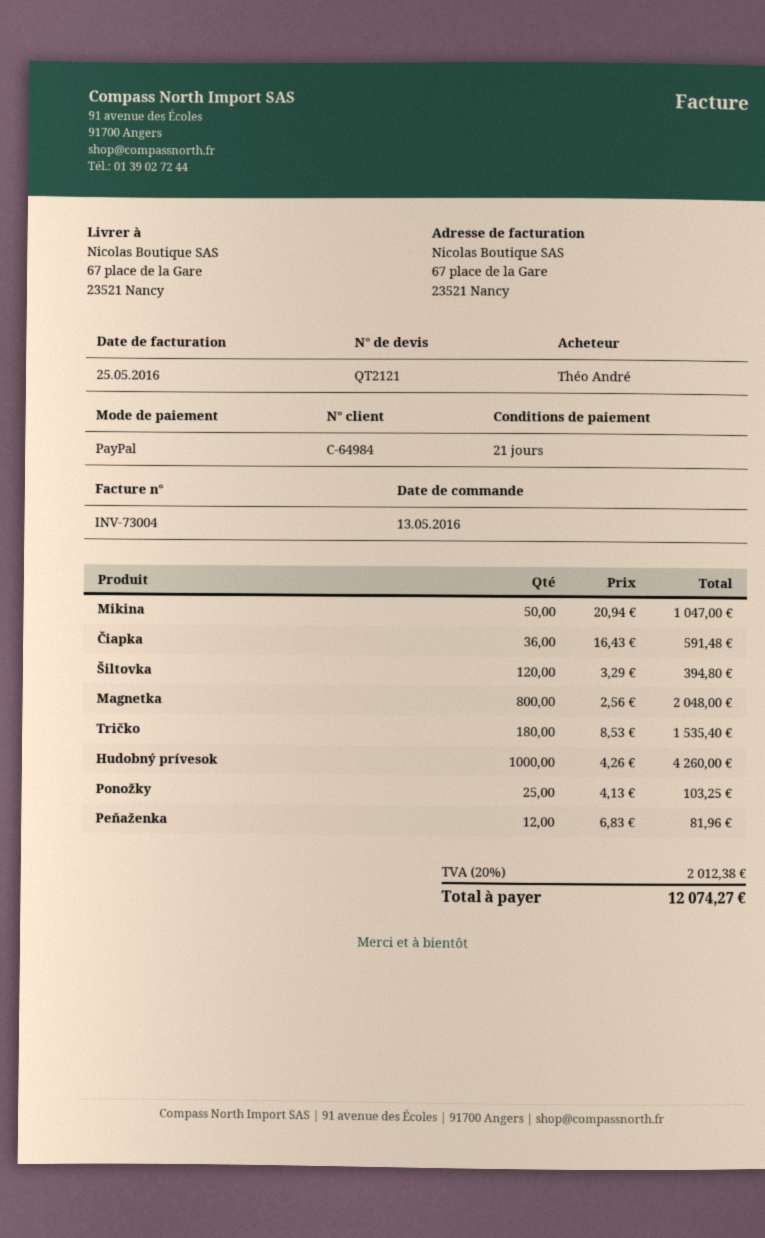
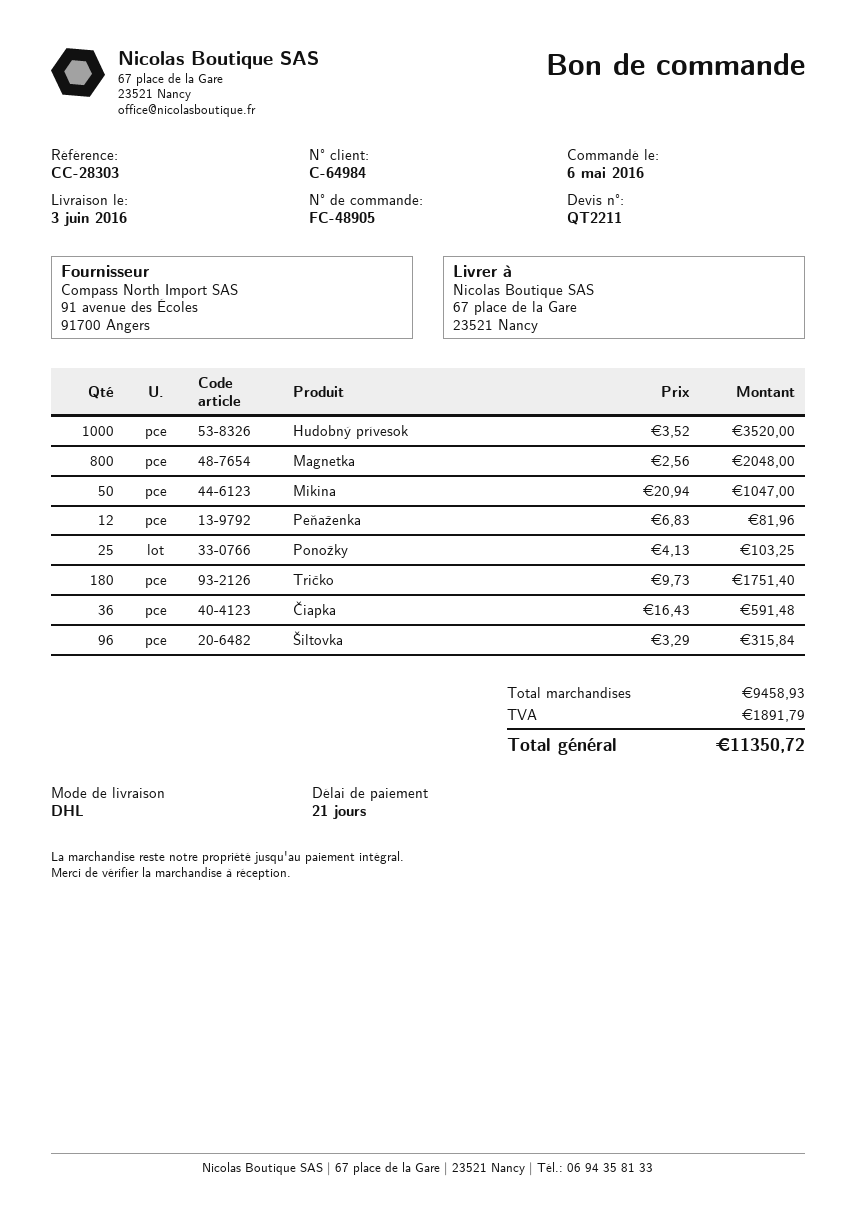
quote number: QT2121 -> QT2211
order date: 2016-05-13 -> 2016-05-06
Šiltovka: 120 x 3.29 = 394.80 -> 96 x 3.29 = 315.84
Tričko: 180 x 8.53 = 1535.40 -> 180 x 9.73 = 1751.40
Hudobný prívesok: 1000 x 4.26 = 4260.00 -> 1000 x 3.52 = 3520.00
tax: 2012.38 -> 1891.79
total: 12074.27 -> 11350.72

